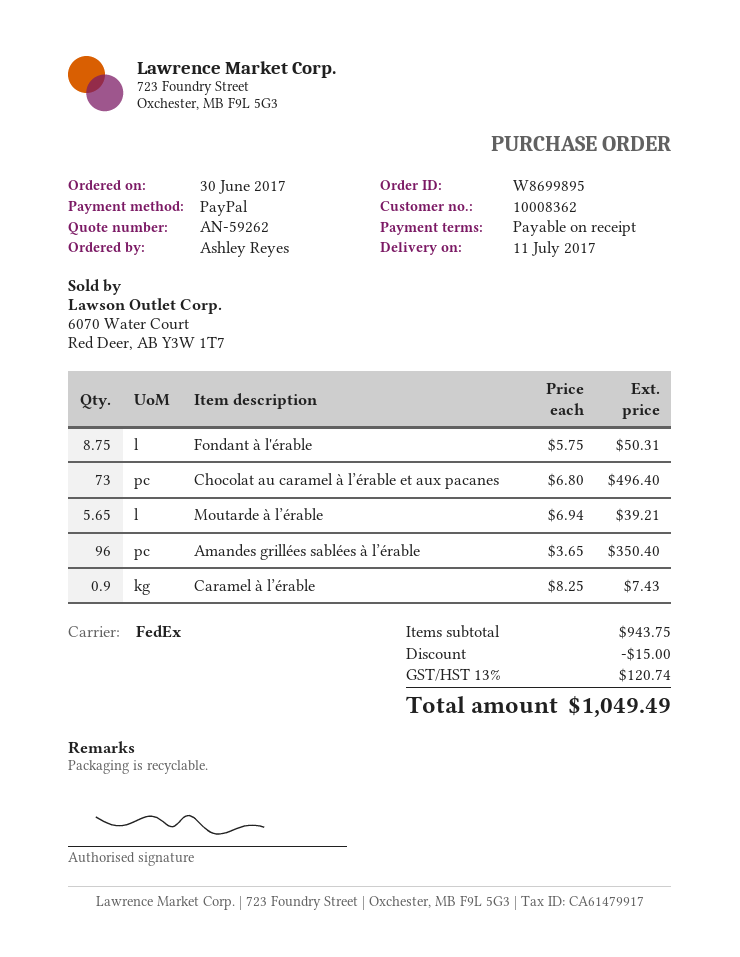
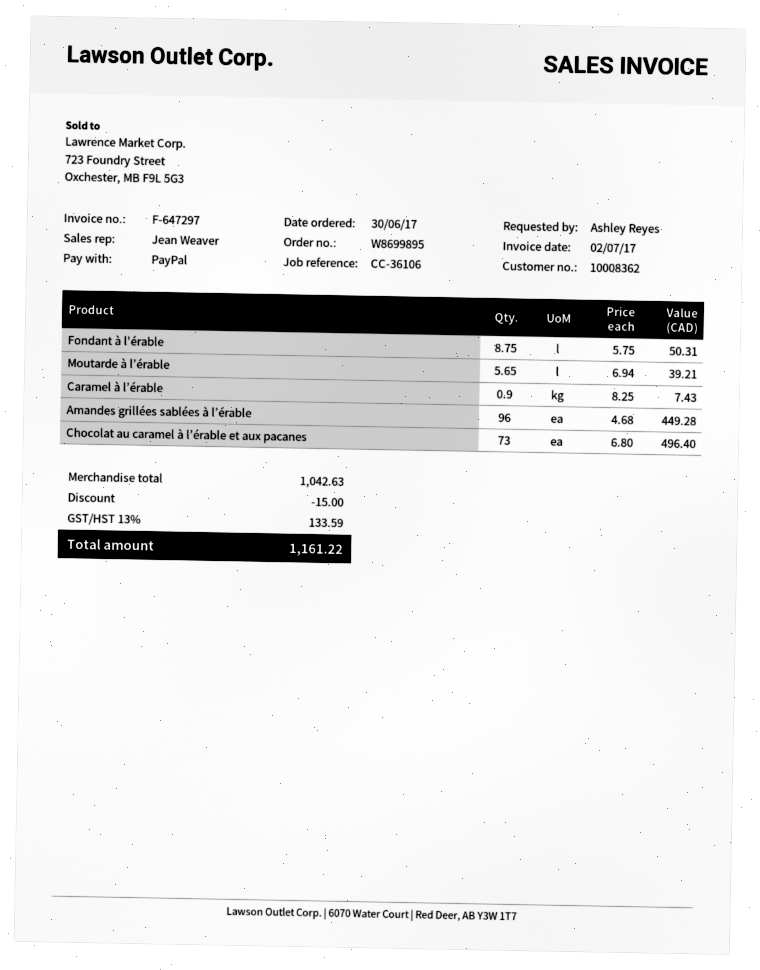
Amandes grillées sablées à l’érable: 96 x 3.65 = 350.40 -> 96 x 4.68 = 449.28
subtotal: 943.75 -> 1042.63
tax: 13% = 120.74 -> 13% = 133.59
total: 1049.49 -> 1161.22

